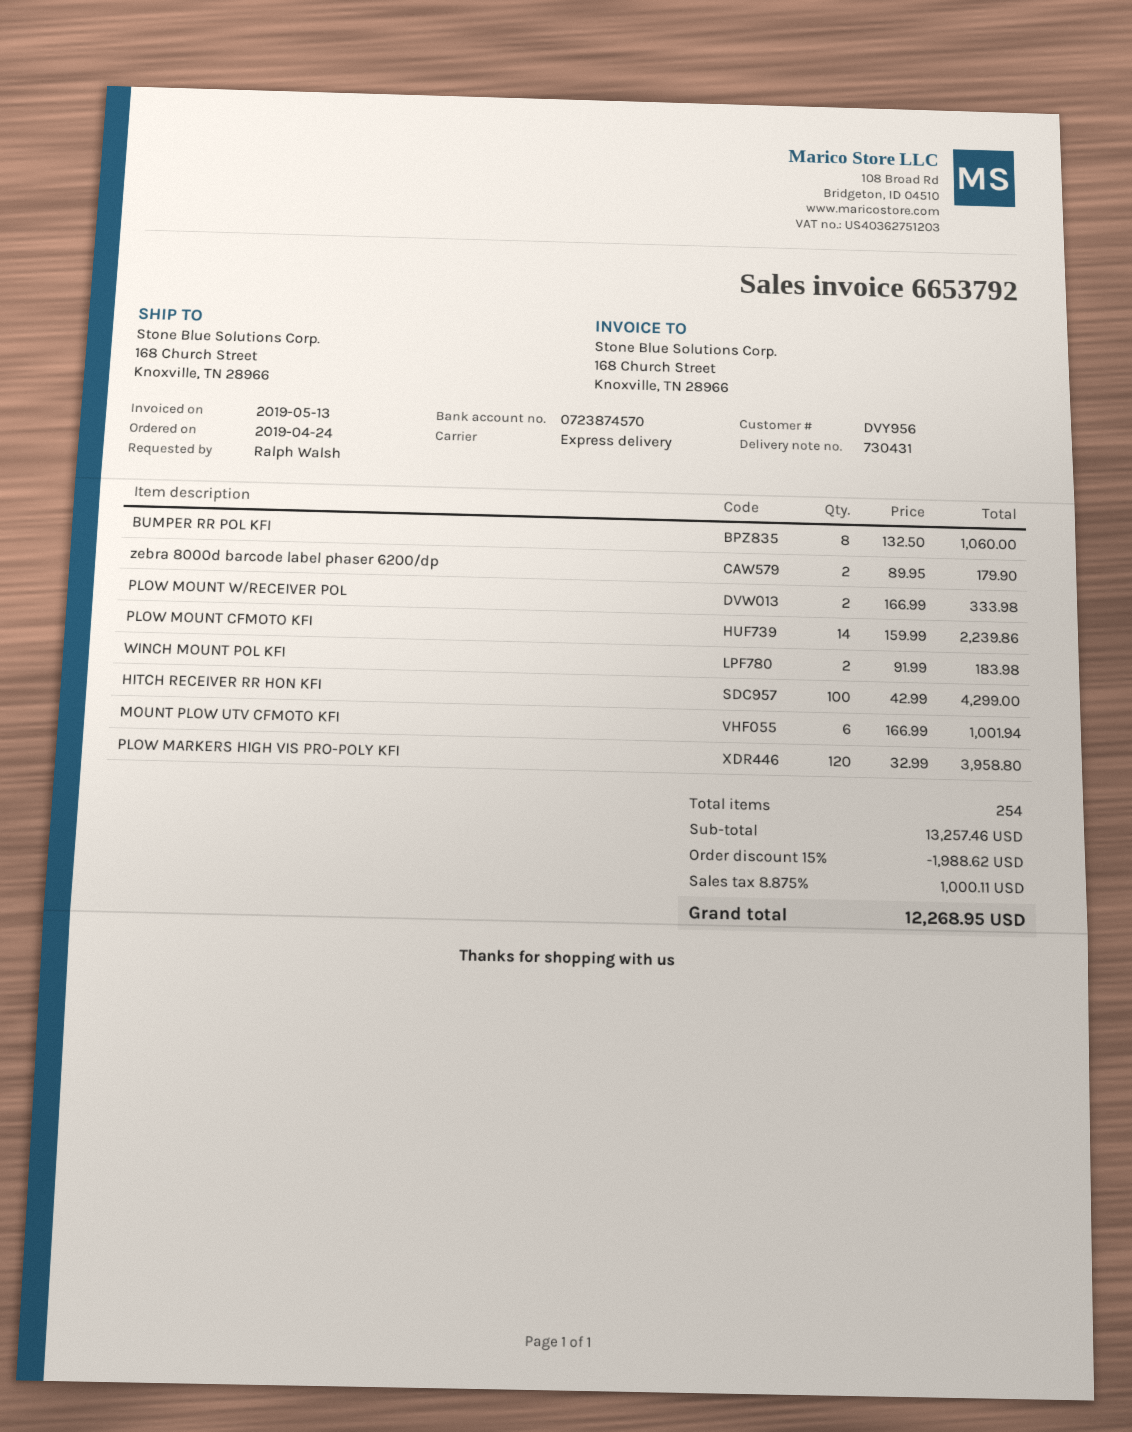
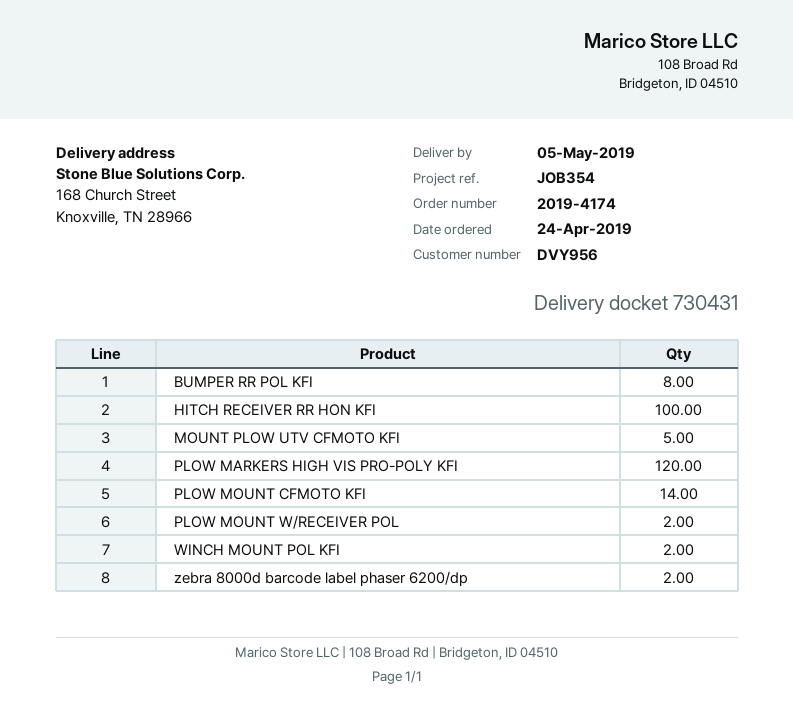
MOUNT PLOW UTV CFMOTO KFI: 6 -> 5

